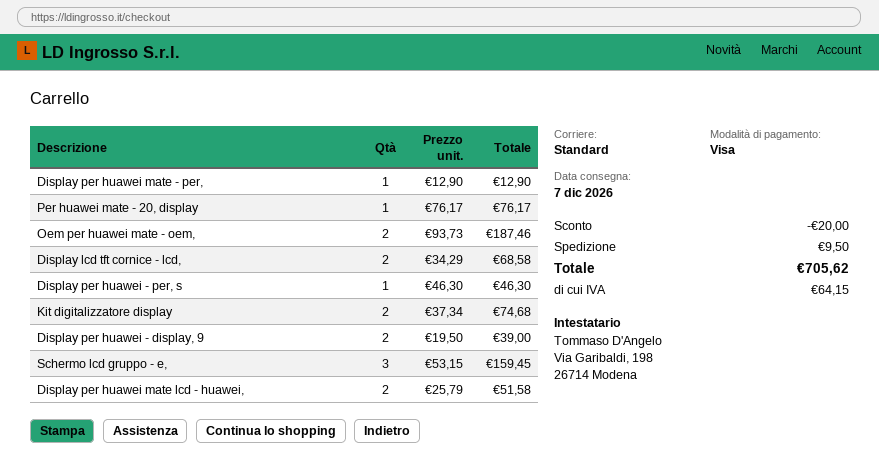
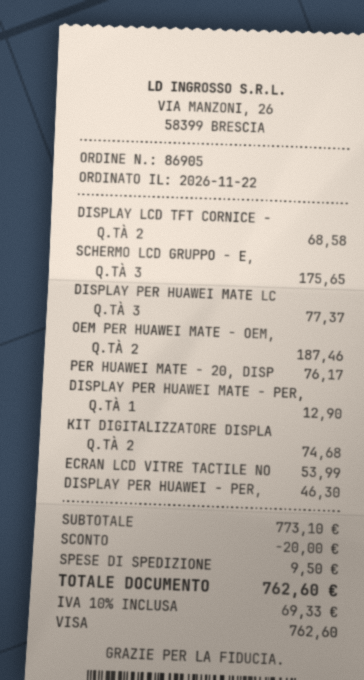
Display per huawei - display, 9: 2 for 39.00 -> none
Schermo lcd gruppo - e,: 3 for 159.45 -> 3 for 175.65
Display per huawei mate lcd - huawei,: 2 for 51.58 -> 3 for 77.37
ECRAN LCD VITRE TACTILE NO: none -> 1 for 53.99
tax: 64.15 -> 69.33
total: 705.62 -> 762.60

